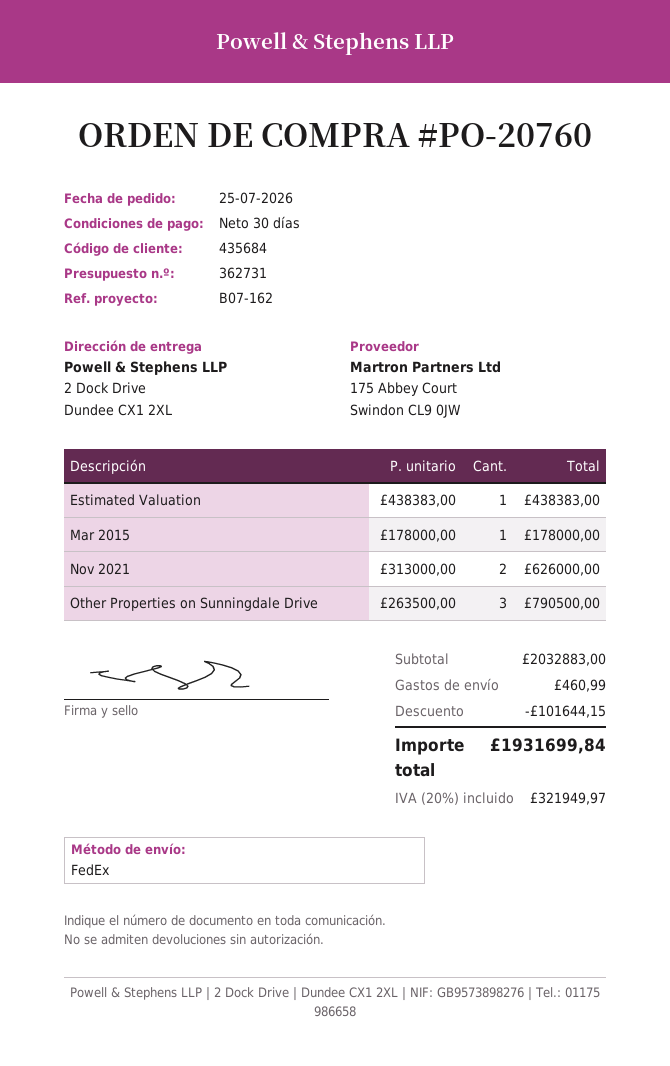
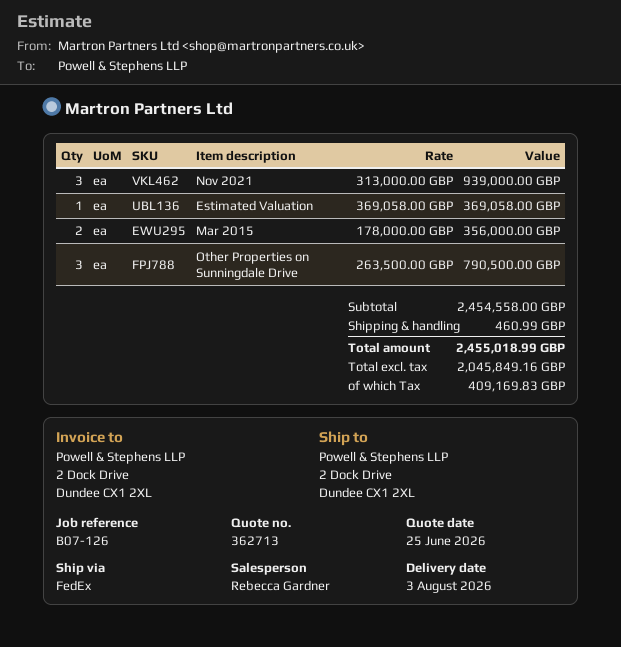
quote number: 362731 -> 362713
reference: B07-162 -> B07-126
Estimated Valuation: 1 x 438383.00 = 438383.00 -> 1 x 369058.00 = 369058.00
Mar 2015: 1 x 178000.00 = 178000.00 -> 2 x 178000.00 = 356000.00
Nov 2021: 2 x 313000.00 = 626000.00 -> 3 x 313000.00 = 939000.00
subtotal: 2032883.00 -> 2454558.00
discount: 101644.15 -> none
tax: 321949.97 -> 409169.83
total: 1931699.84 -> 2455018.99

